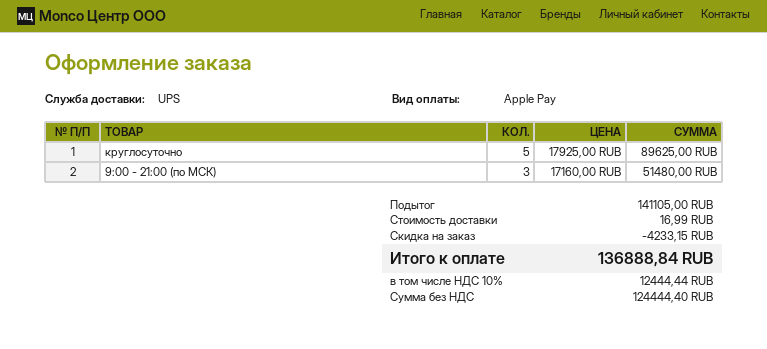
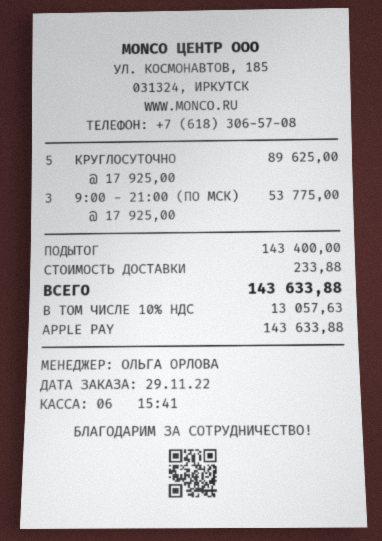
9:00 - 21:00 (по МСК): 3 x 17160.00 = 51480.00 -> 3 x 17925.00 = 53775.00
subtotal: 141105.00 -> 143400.00
discount: 4233.15 -> none
shipping: 16.99 -> 233.88
tax: 10% = 12444.44 -> 10% = 13057.63
total: 136888.84 -> 143633.88

